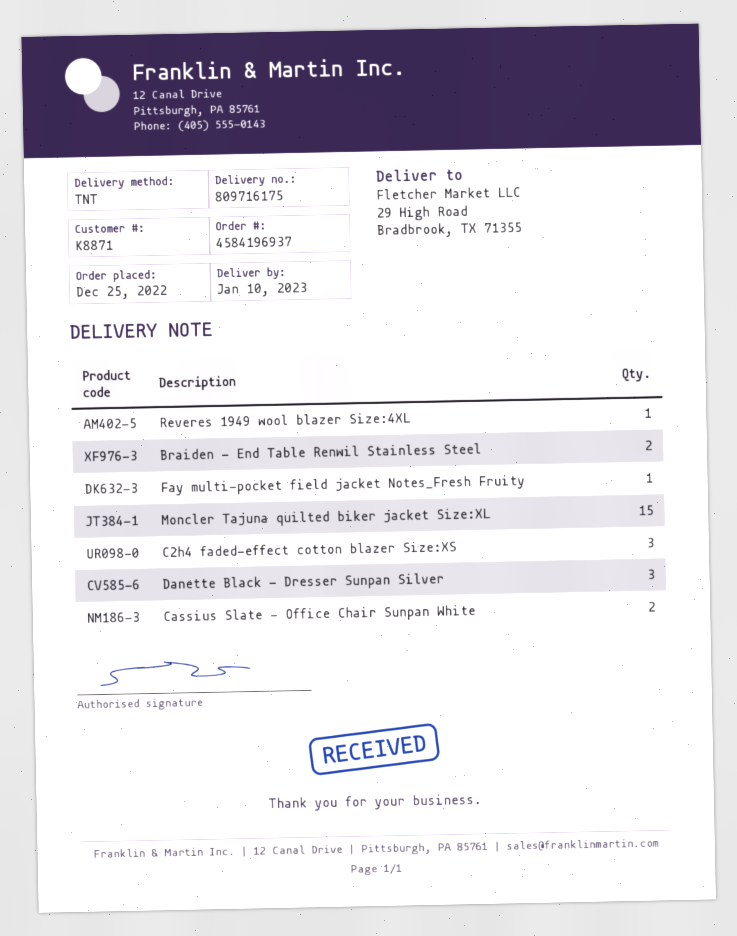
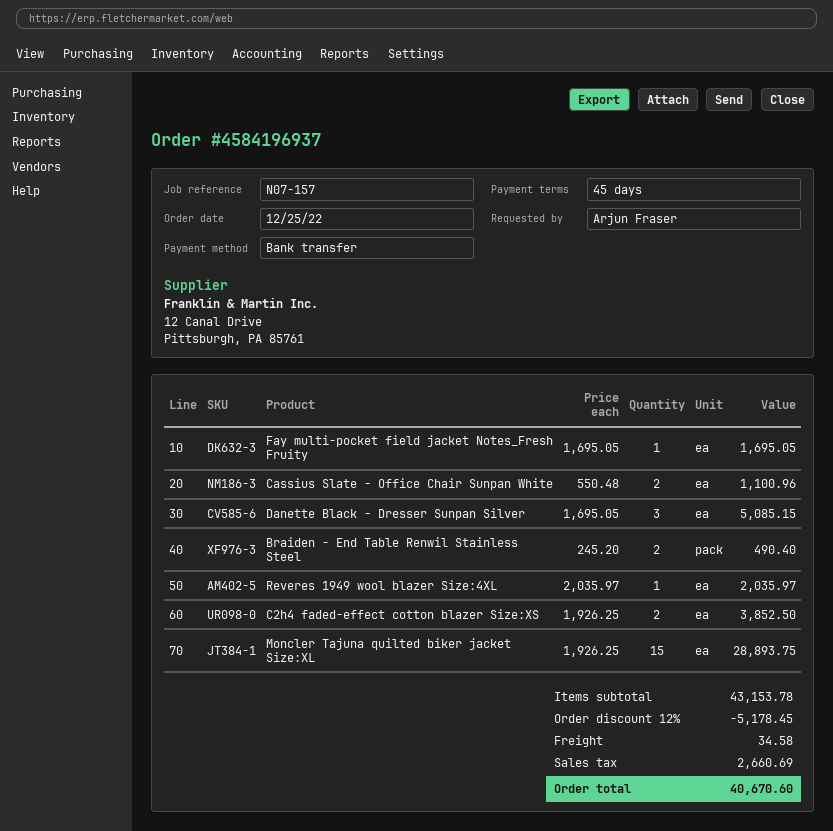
C2h4 faded-effect cotton blazer Size:XS: 3 -> 2

